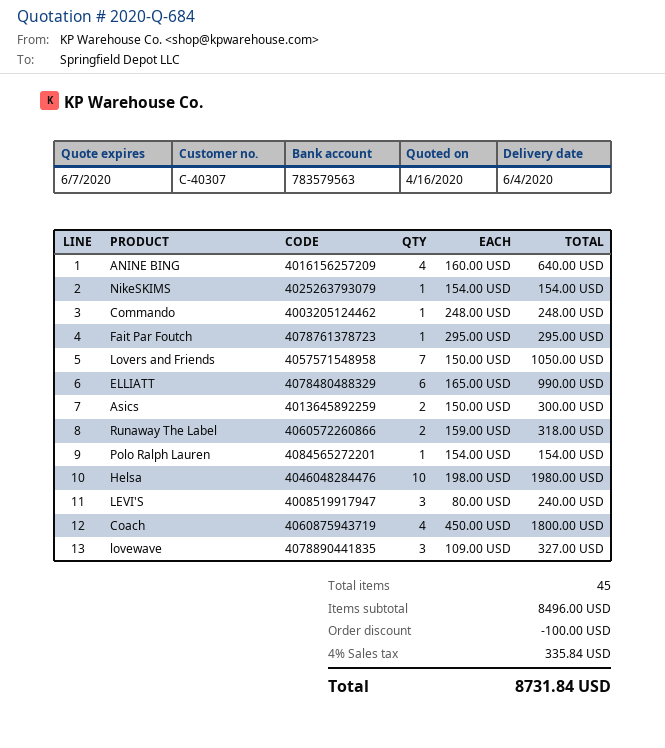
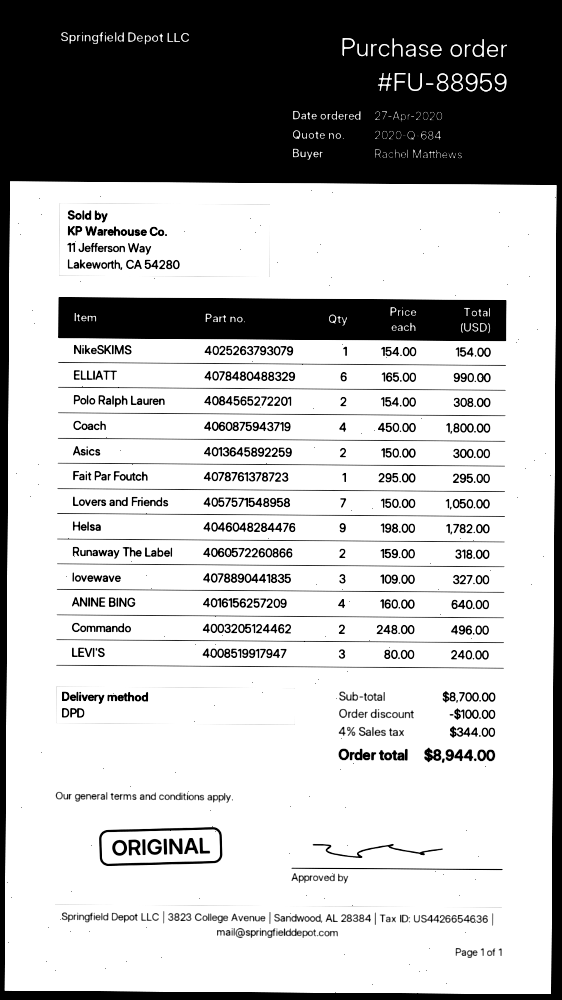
Commando: 1 x 248.00 = 248.00 -> 2 x 248.00 = 496.00
Polo Ralph Lauren: 1 x 154.00 = 154.00 -> 2 x 154.00 = 308.00
Helsa: 10 x 198.00 = 1980.00 -> 9 x 198.00 = 1782.00
subtotal: 8496.00 -> 8700.00
tax: 4% = 335.84 -> 4% = 344.00
total: 8731.84 -> 8944.00

